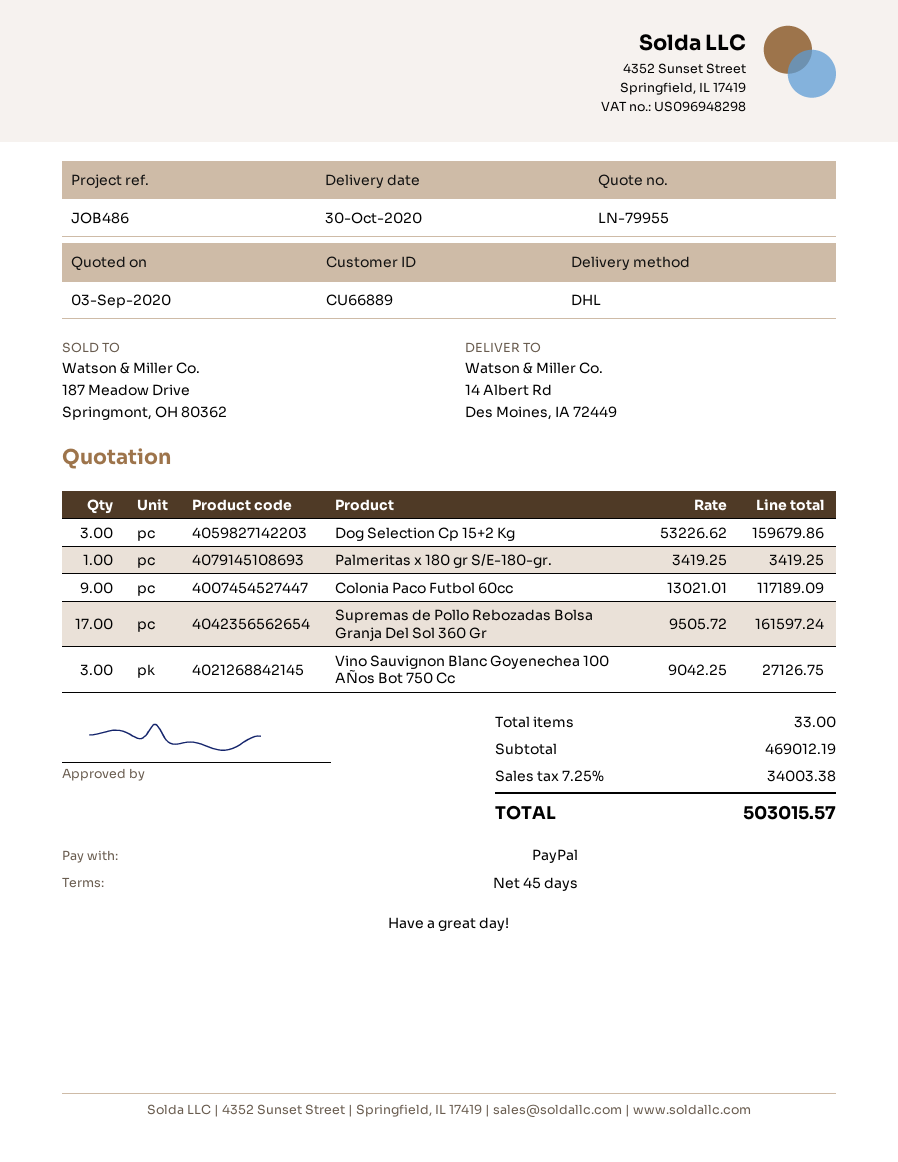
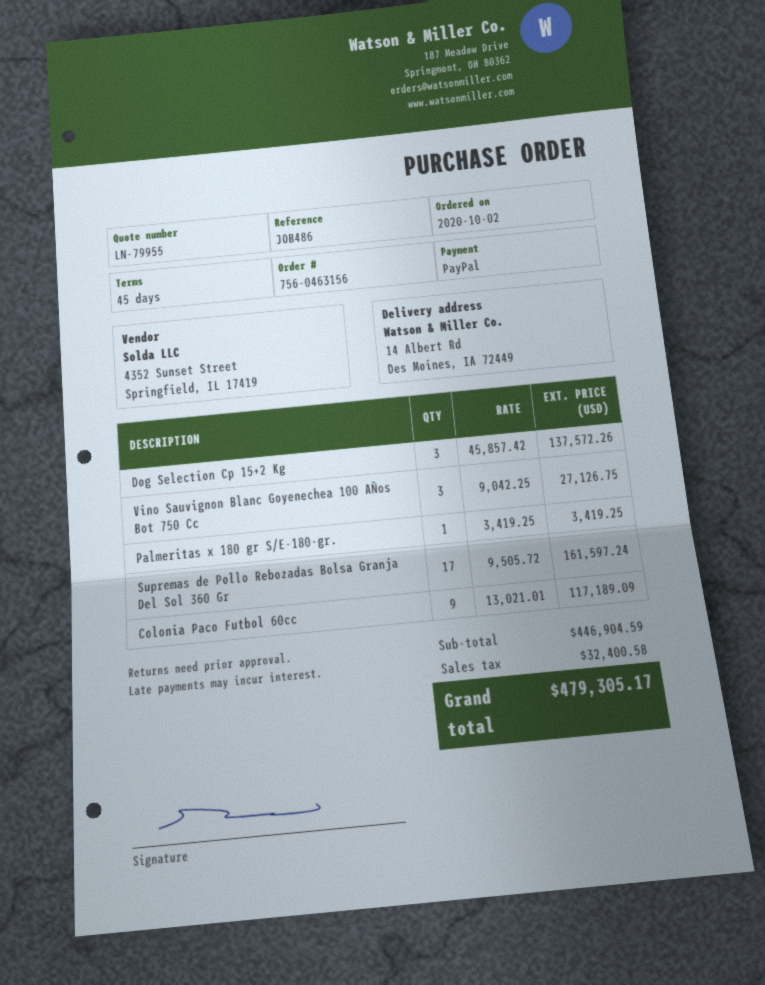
Dog Selection Cp 15+2 Kg: 3 x 53226.62 = 159679.86 -> 3 x 45857.42 = 137572.26
subtotal: 469012.19 -> 446904.59
tax: 34003.38 -> 32400.58
total: 503015.57 -> 479305.17

